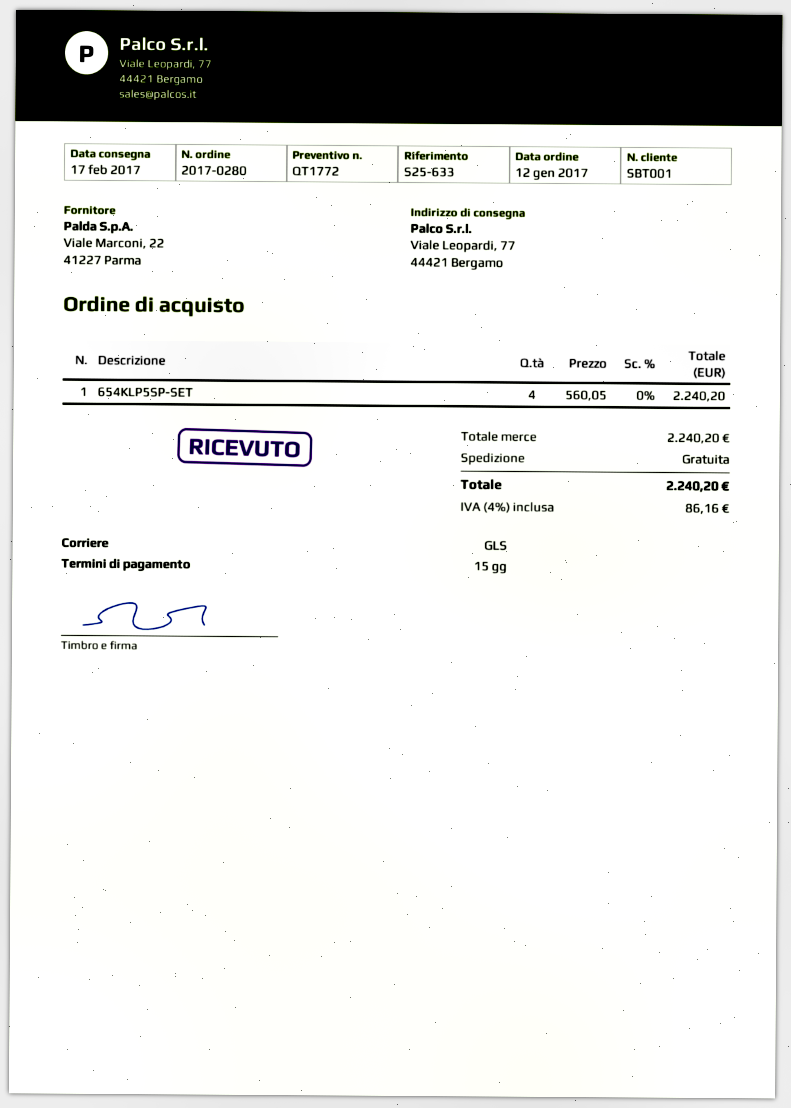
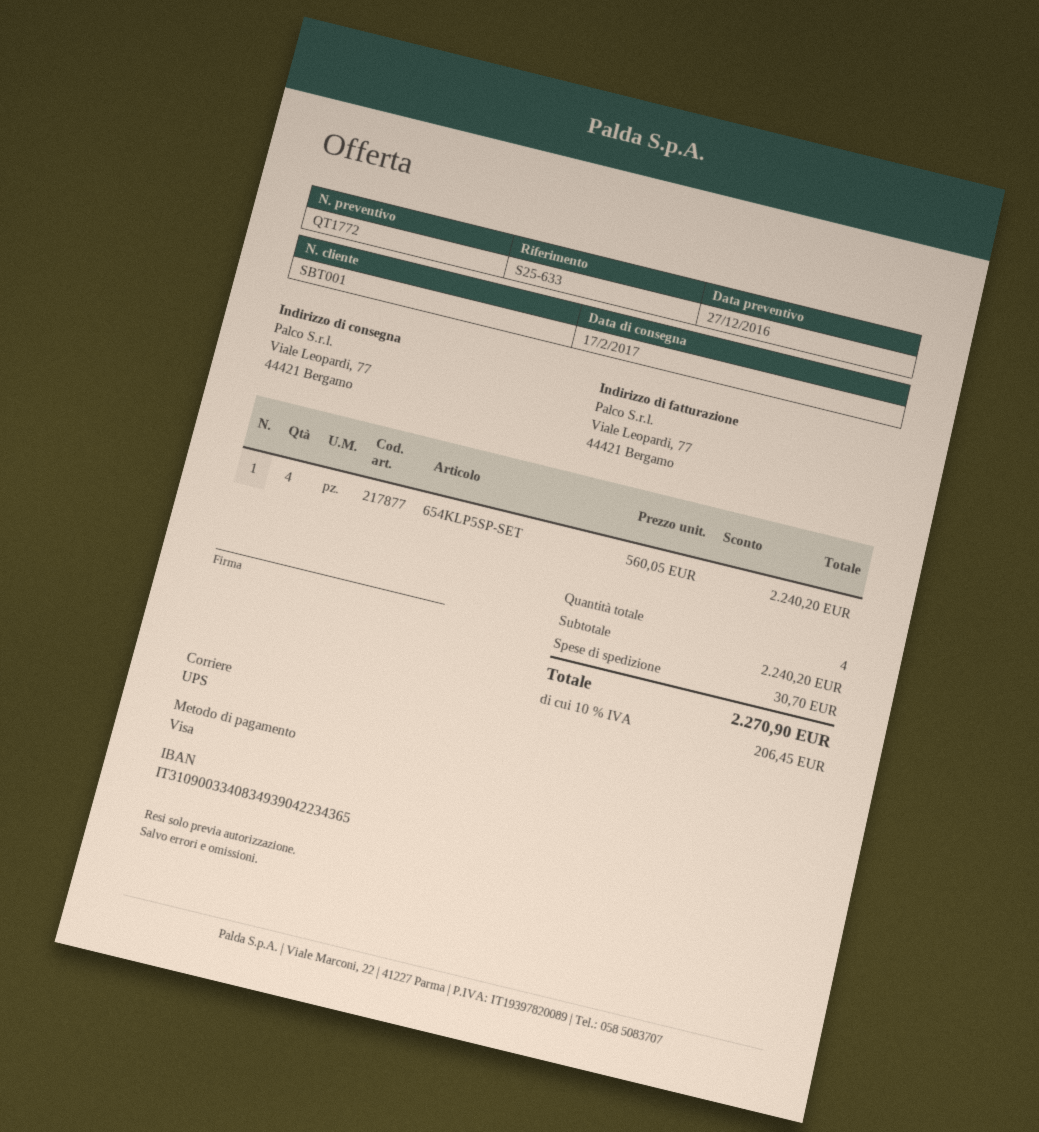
shipping method: GLS -> UPS
shipping: 0.00 -> 30.70
tax: 4% = 86.16 -> 10% = 206.45
total: 2240.20 -> 2270.90

